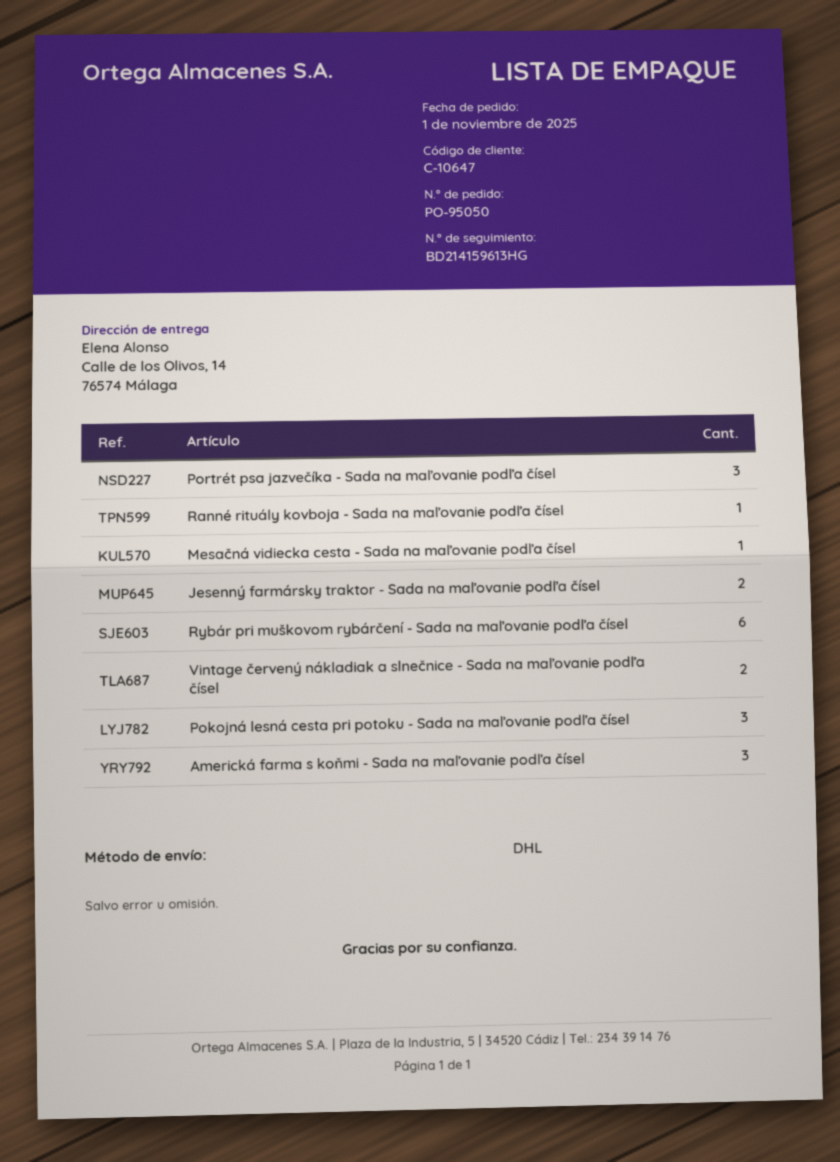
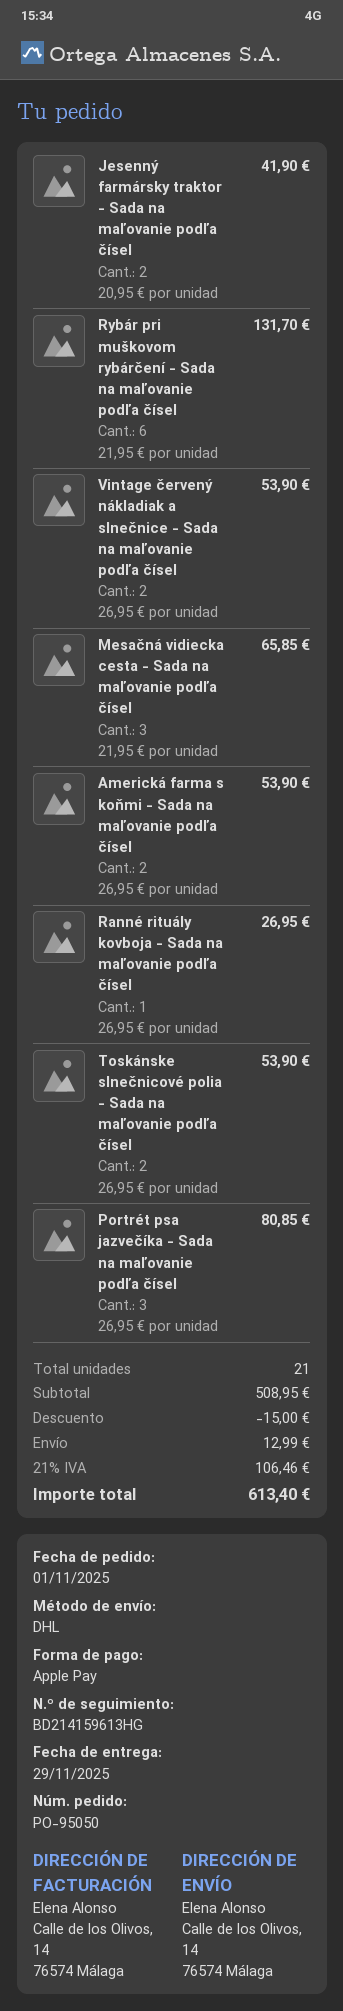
Mesačná vidiecka cesta - Sada na maľovanie podľa čísel: 1 -> 3
Pokojná lesná cesta pri potoku - Sada na maľovanie podľa čísel: 3 -> none
Americká farma s koňmi - Sada na maľovanie podľa čísel: 3 -> 2
Toskánske slnečnicové polia - Sada na maľovanie podľa čísel: none -> 2

